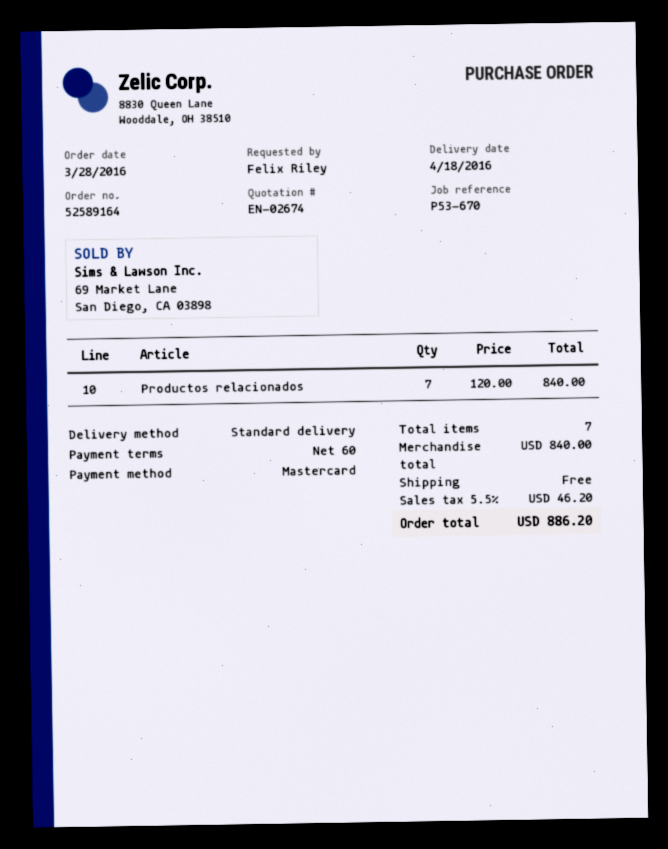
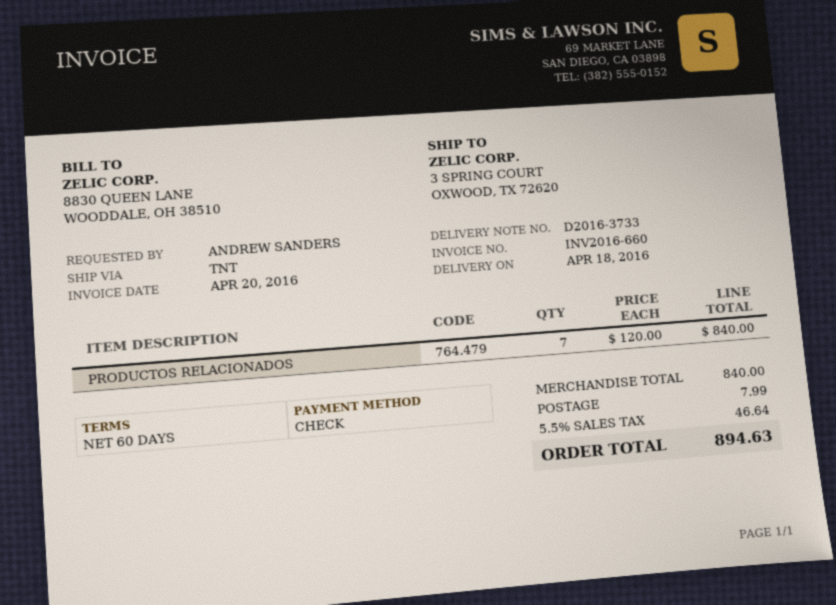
ordered by: Felix Riley -> ANDREW SANDERS
payment method: Mastercard -> cheque
shipping method: standard -> TNT
shipping: 0.00 -> 7.99
tax: 5.5% = 46.20 -> 5.5% = 46.64
total: 886.20 -> 894.63

